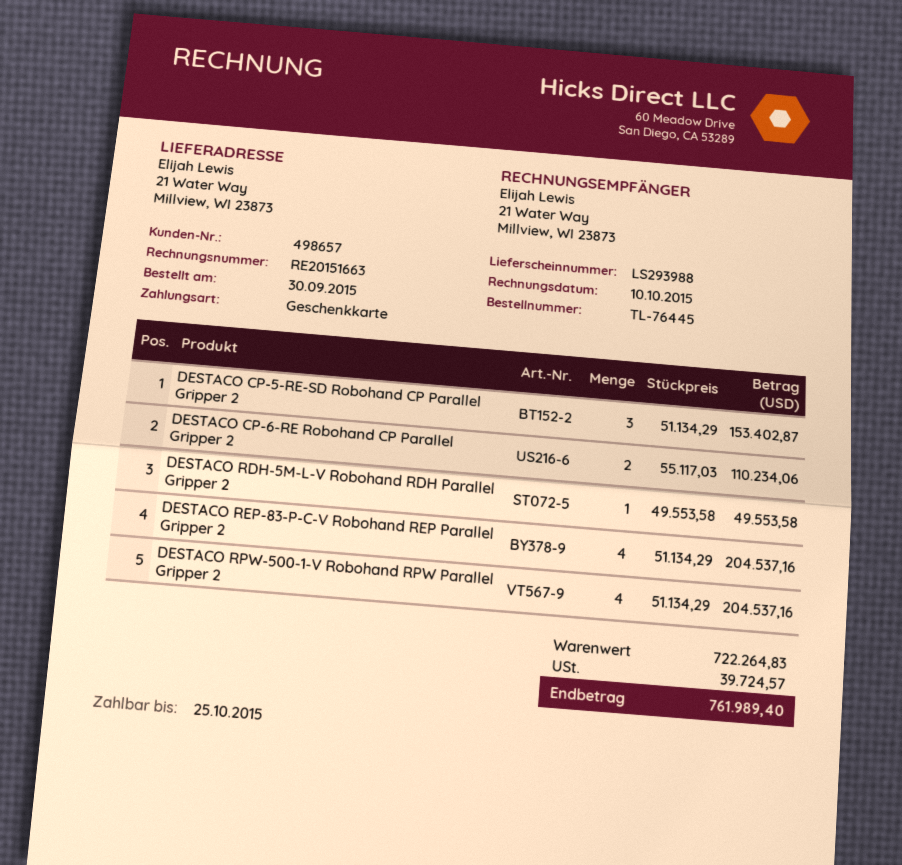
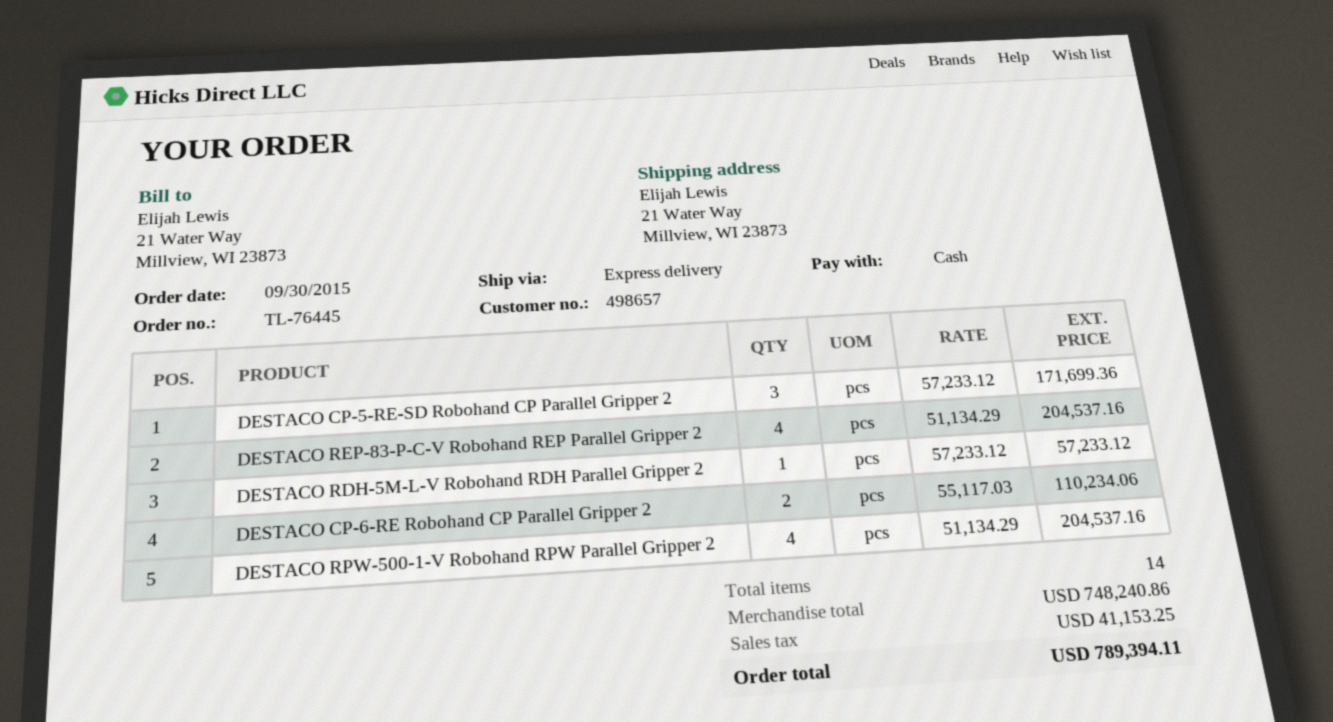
payment method: gift card -> cash
DESTACO CP-5-RE-SD Robohand CP Parallel Gripper 2: 3 x 51134.29 = 153402.87 -> 3 x 57233.12 = 171699.36
DESTACO RDH-5M-L-V Robohand RDH Parallel Gripper 2: 1 x 49553.58 = 49553.58 -> 1 x 57233.12 = 57233.12
subtotal: 722264.83 -> 748240.86
tax: 39724.57 -> 41153.25
total: 761989.40 -> 789394.11

